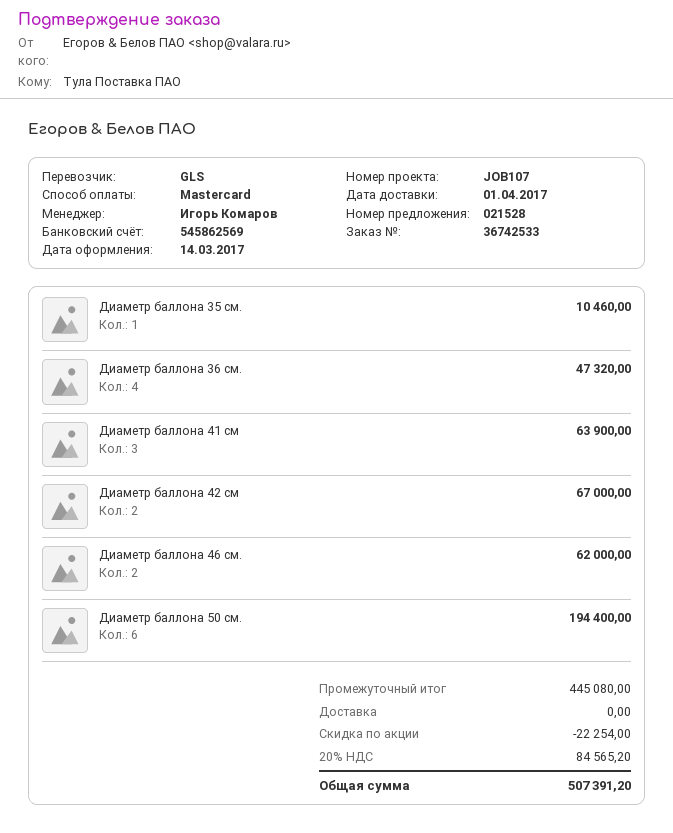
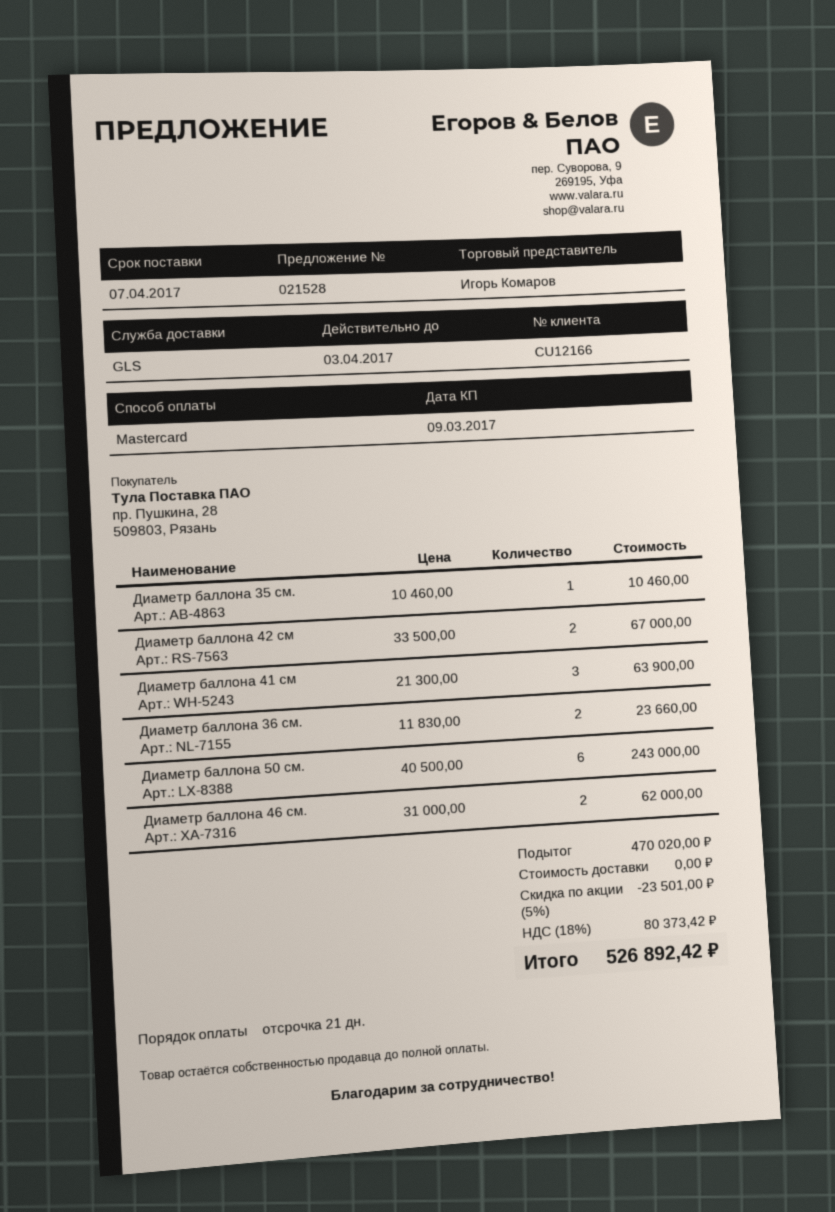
delivery date: 2017-04-01 -> 2017-04-07
Диаметр баллона 36 см.: 4 for 47320.00 -> 2 for 23660.00
Диаметр баллона 50 см.: 6 for 194400.00 -> 6 for 243000.00
subtotal: 445080.00 -> 470020.00
discount: 22254.00 -> 23501.00
tax: 20% = 84565.20 -> 18% = 80373.42
total: 507391.20 -> 526892.42

